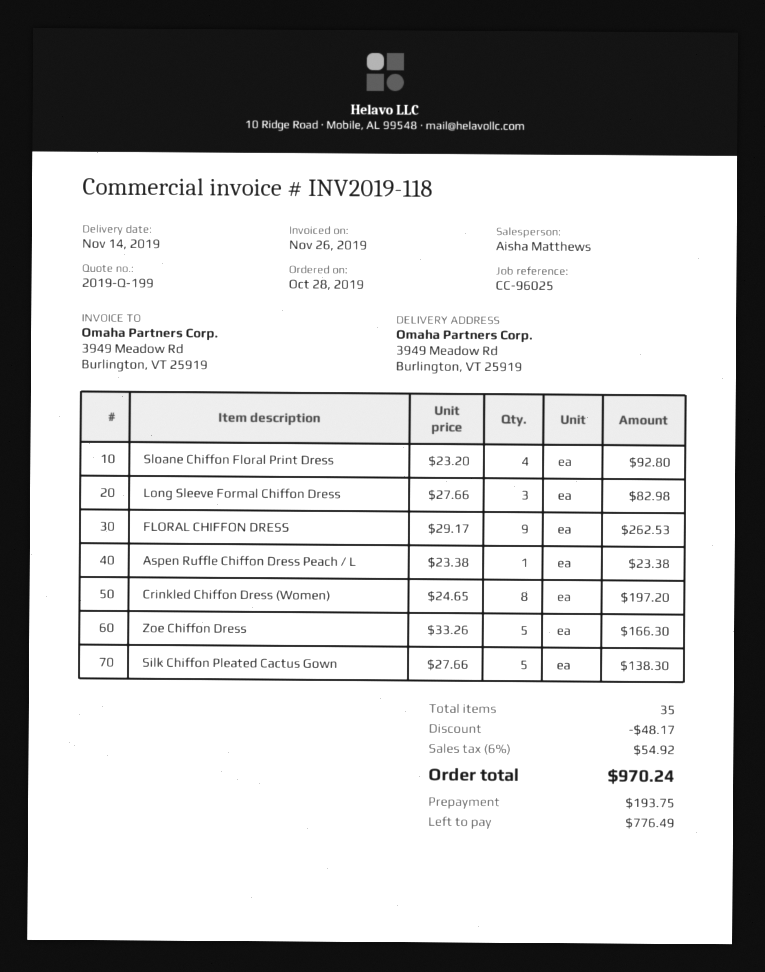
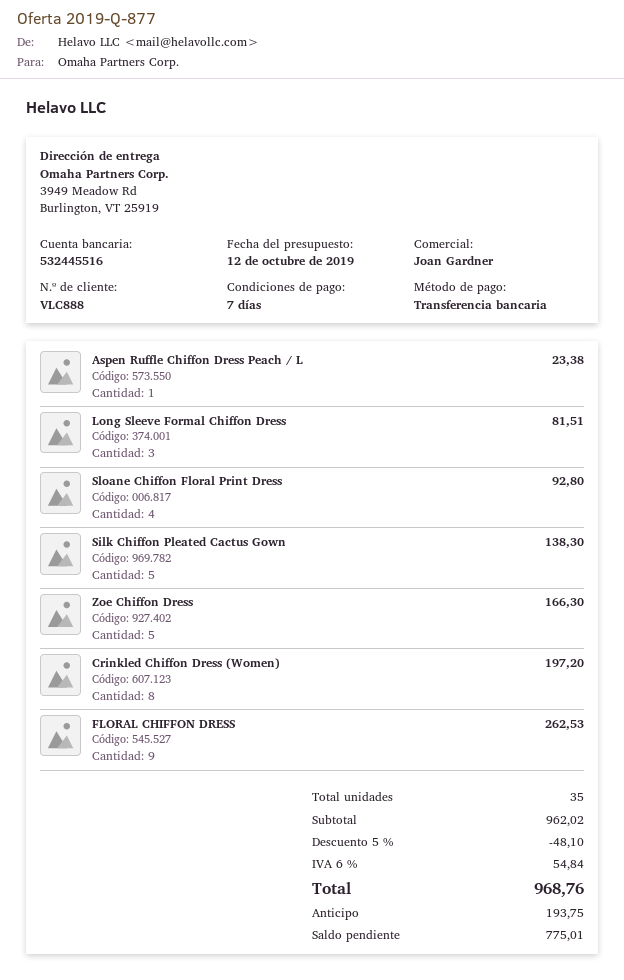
quote number: 2019-Q-199 -> 2019-Q-877
sales rep: Aisha Matthews -> Joan Gardner
Long Sleeve Formal Chiffon Dress: 3 for 82.98 -> 3 for 81.51
discount: 48.17 -> 48.10
tax: 6% = 54.92 -> 6% = 54.84
total: 970.24 -> 968.76
balance: 776.49 -> 775.01

